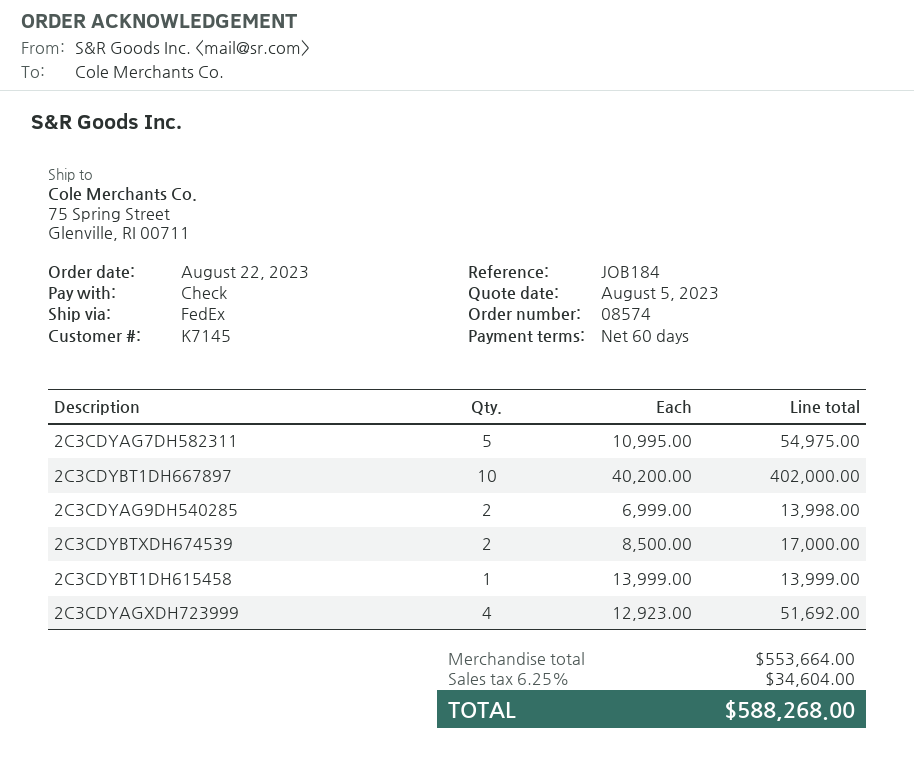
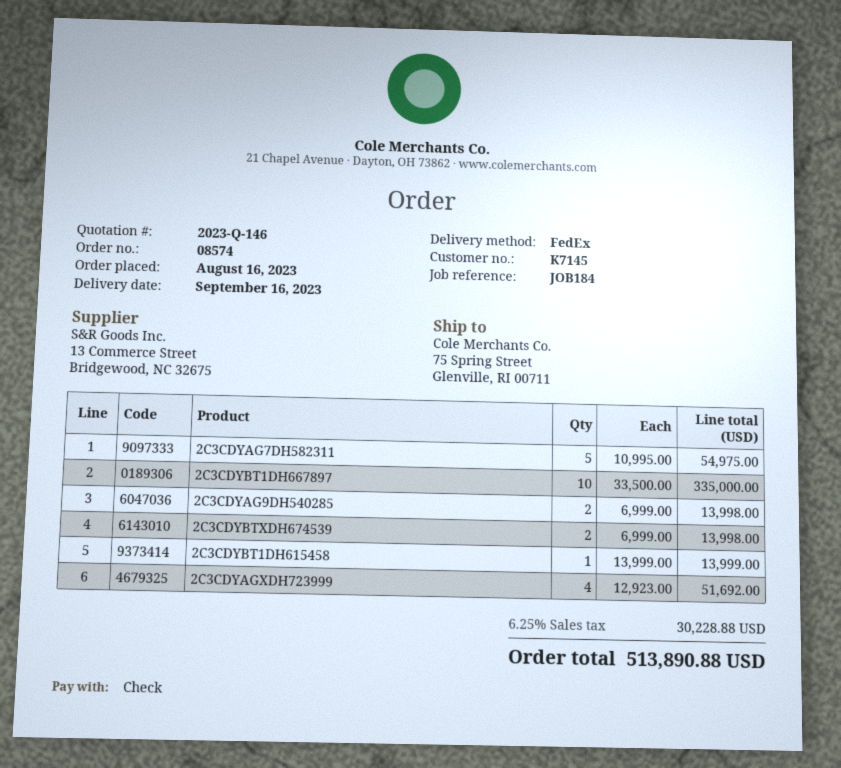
order date: 2023-08-22 -> 2023-08-16
2C3CDYBT1DH667897: 10 x 40200.00 = 402000.00 -> 10 x 33500.00 = 335000.00
2C3CDYBTXDH674539: 2 x 8500.00 = 17000.00 -> 2 x 6999.00 = 13998.00
tax: 6.25% = 34604.00 -> 6.25% = 30228.88
total: 588268.00 -> 513890.88

